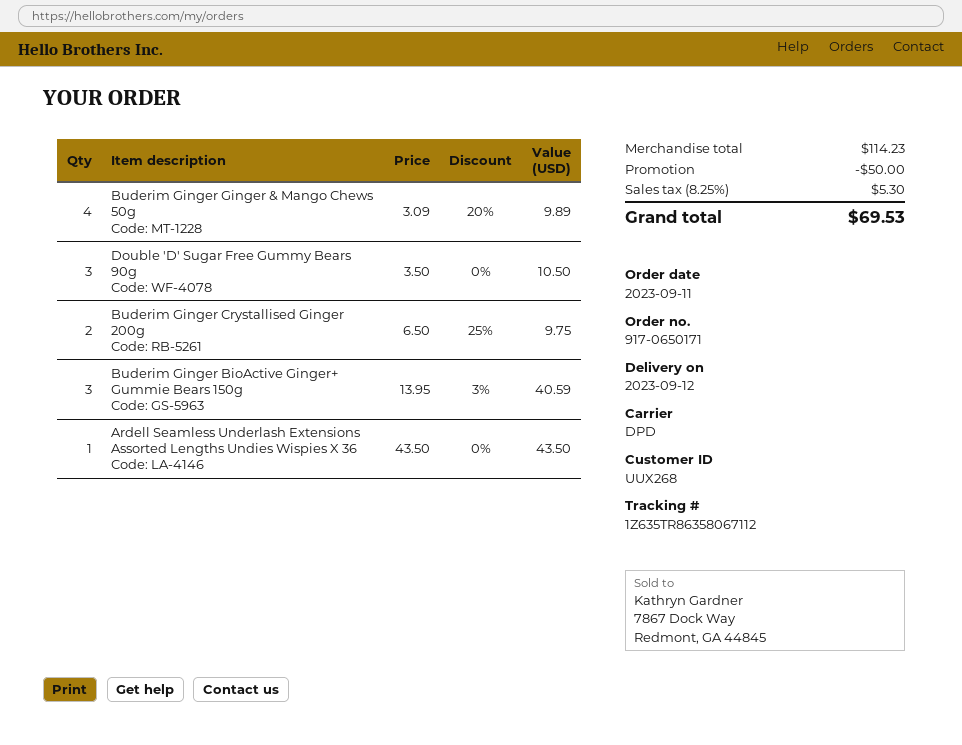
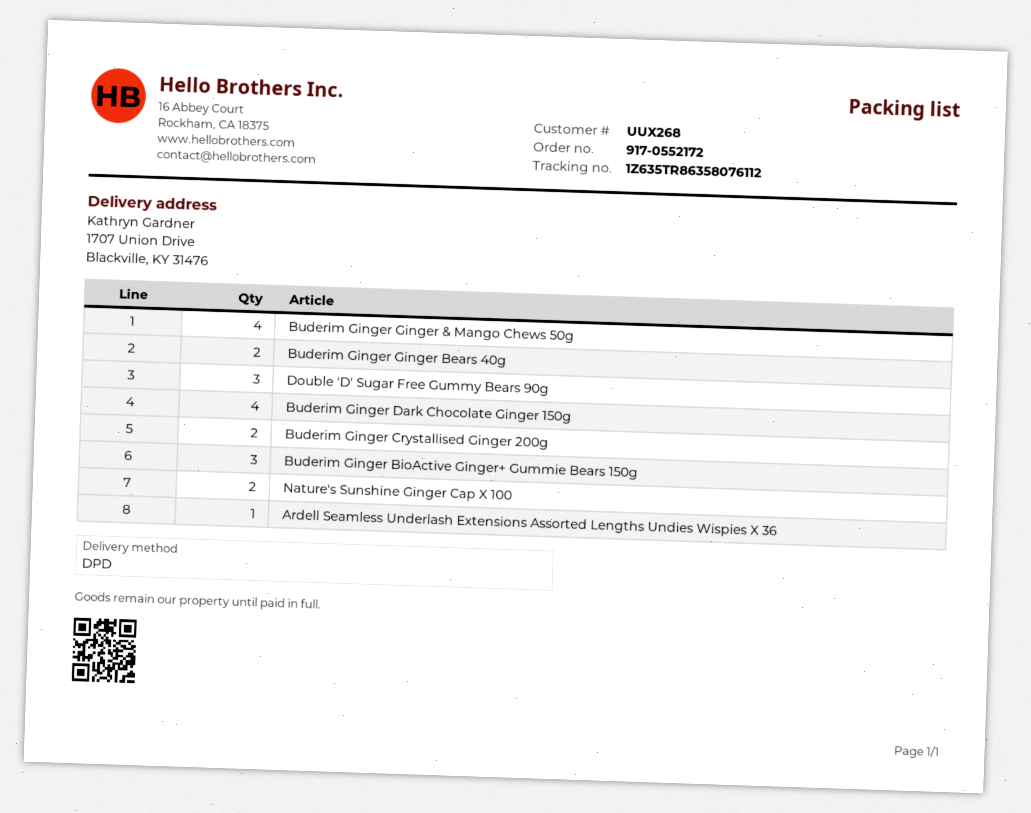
order number: 917-0650171 -> 917-0552172
tracking number: 1Z635TR86358067112 -> 1Z635TR86358076112
Buderim Ginger Ginger Bears 40g: none -> 2
Buderim Ginger Dark Chocolate Ginger 150g: none -> 4
Nature's Sunshine Ginger Cap X 100: none -> 2

